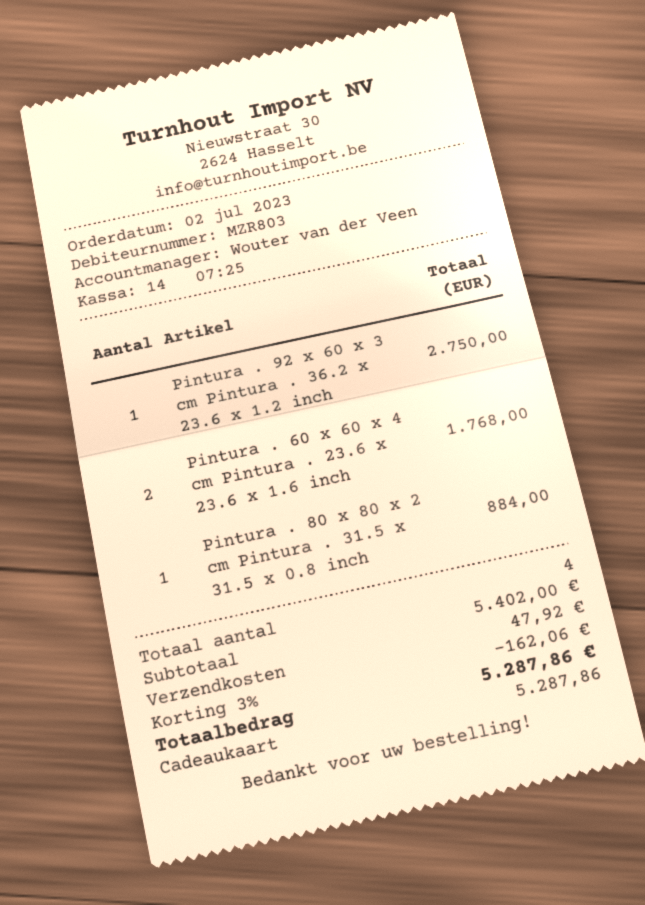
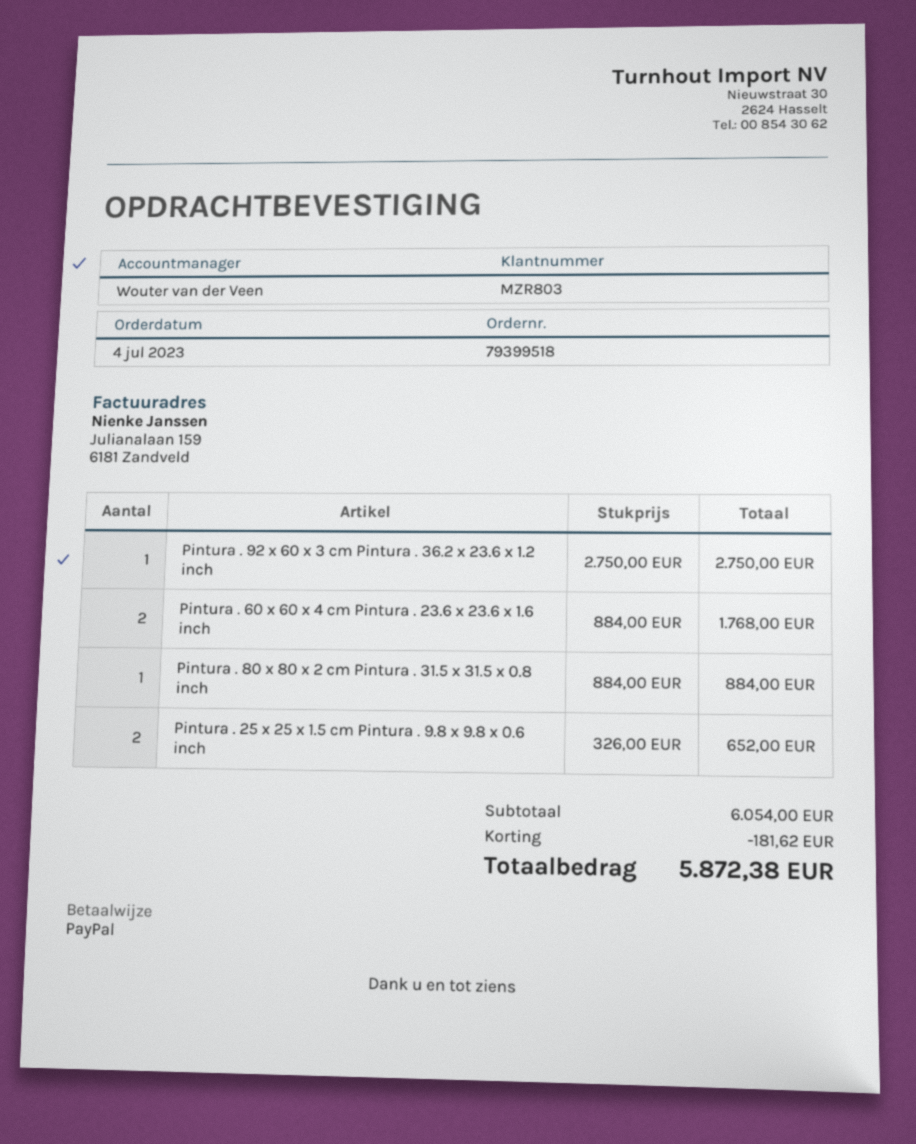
order date: 2023-07-02 -> 2023-07-04
payment method: gift card -> PayPal
Pintura . 25 x 25 x 1.5 cm Pintura . 9.8 x 9.8 x 0.6 inch: none -> 2 for 652.00
subtotal: 5402.00 -> 6054.00
discount: 162.06 -> 181.62
shipping: 47.92 -> none
total: 5287.86 -> 5872.38

